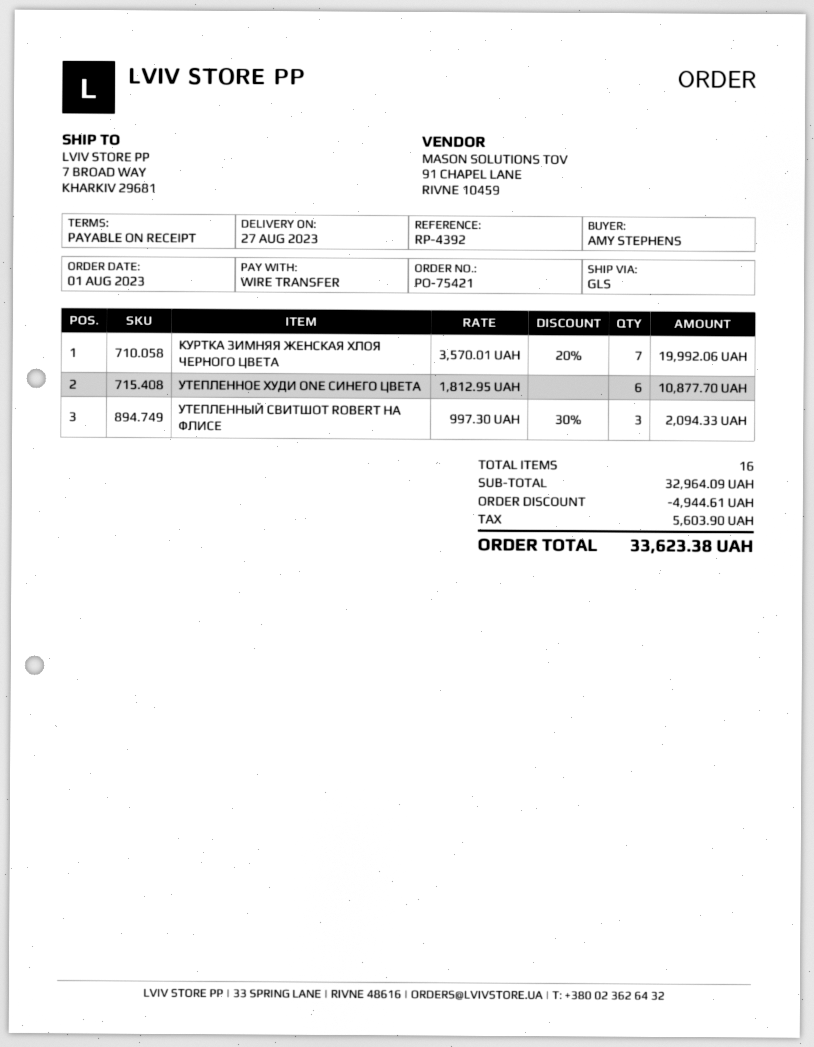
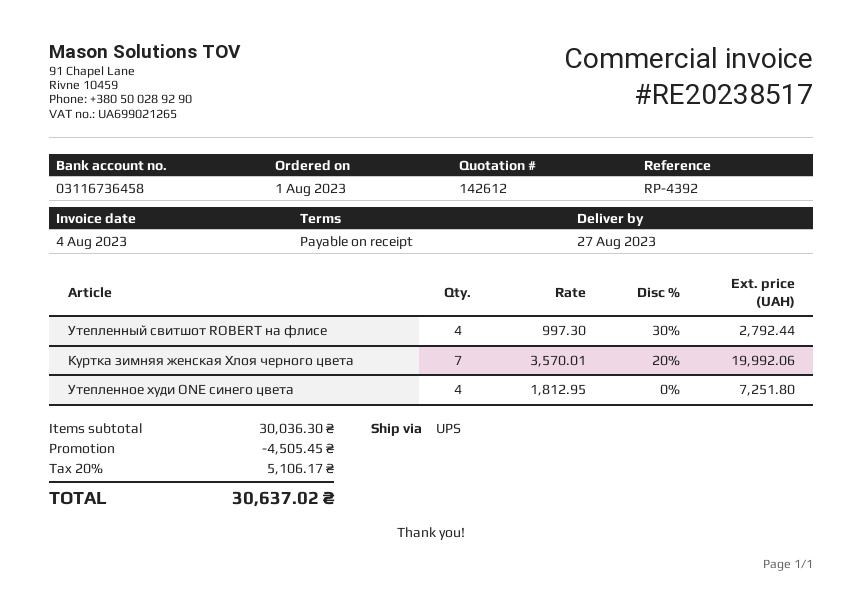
shipping method: GLS -> UPS
УТЕПЛЕННОЕ ХУДИ ONE СИНЕГО ЦВЕТА: 6 x 1812.95 = 10877.70 -> 4 x 1812.95 = 7251.80
УТЕПЛЕННЫЙ СВИТШОТ ROBERT НА ФЛИСЕ: 3 x 997.30 - 30% = 2094.33 -> 4 x 997.30 - 30% = 2792.44
subtotal: 32964.09 -> 30036.30
discount: 4944.61 -> 4505.45
tax: 5603.90 -> 5106.17
total: 33623.38 -> 30637.02

